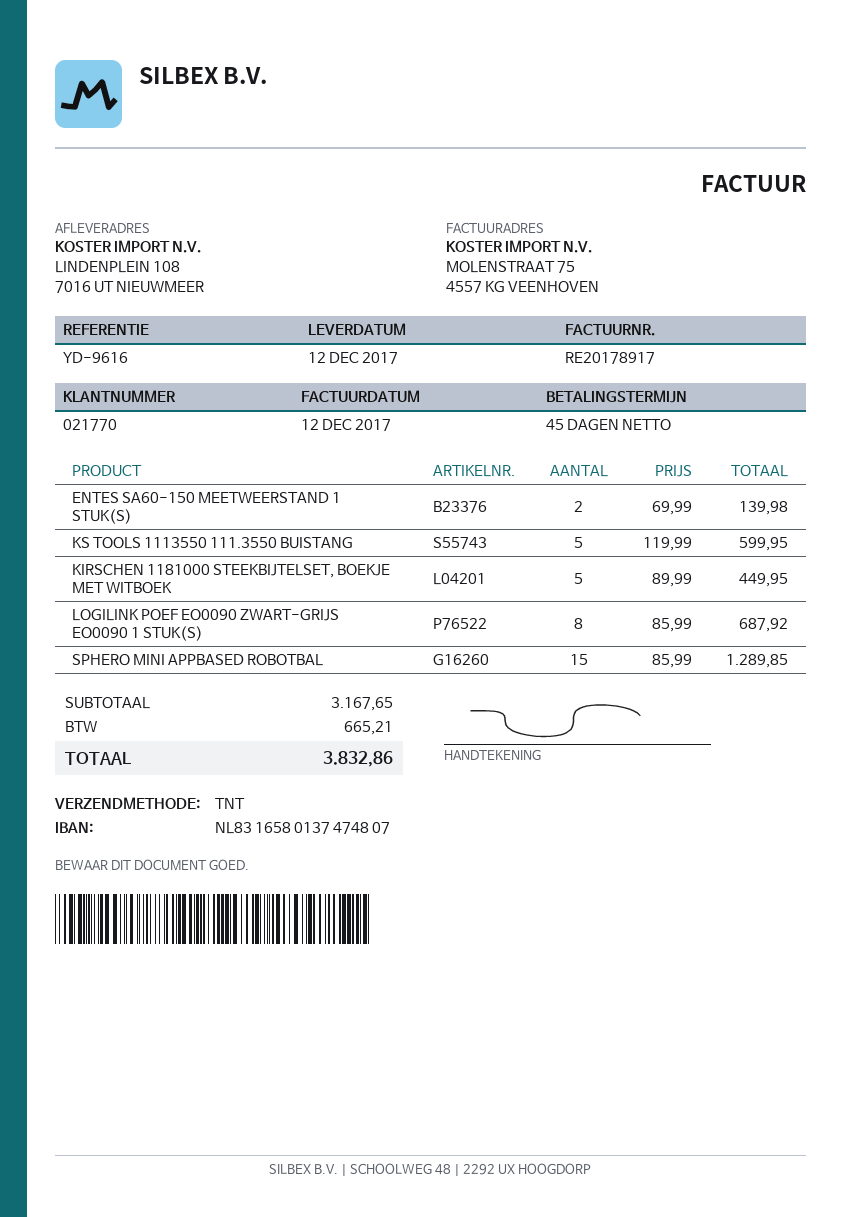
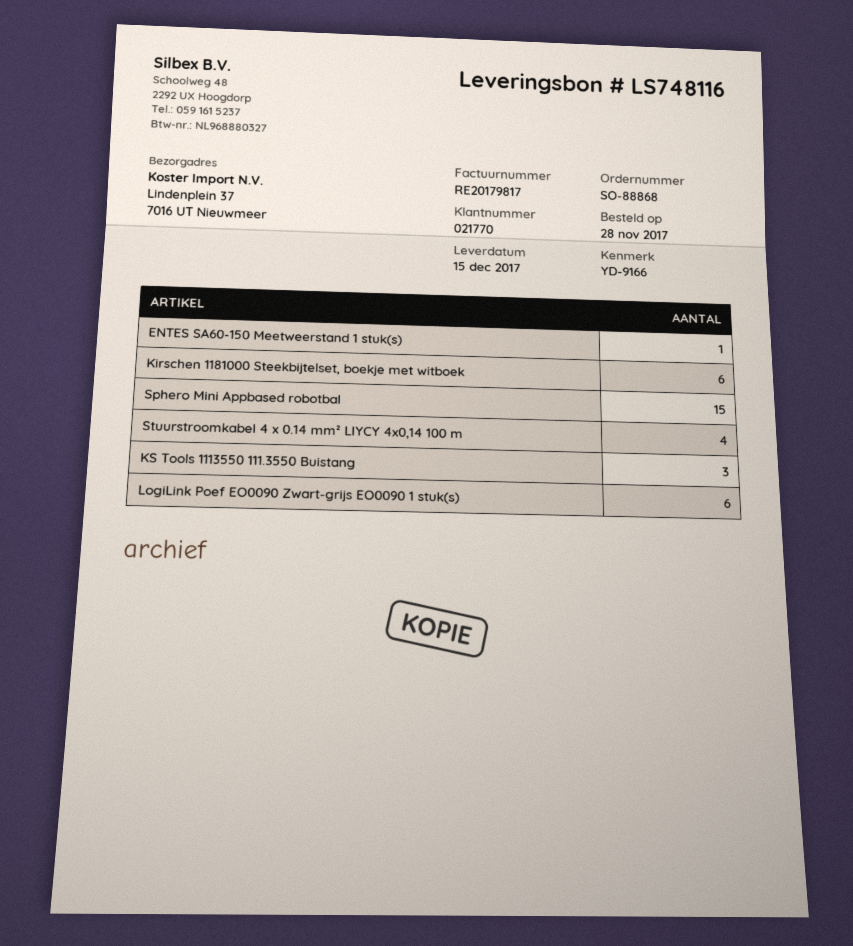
delivery date: 2017-12-12 -> 2017-12-15
invoice number: RE20178917 -> RE20179817
reference: YD-9616 -> YD-9166
ship to: LINDENPLEIN 108, 7016 UT NIEUWMEER -> Lindenplein 37, 7016 UT Nieuwmeer
ENTES SA60-150 MEETWEERSTAND 1 STUK(S): 2 -> 1
KS TOOLS 1113550 111.3550 BUISTANG: 5 -> 3
KIRSCHEN 1181000 STEEKBIJTELSET, BOEKJE MET WITBOEK: 5 -> 6
LOGILINK POEF EO0090 ZWART-GRIJS EO0090 1 STUK(S): 8 -> 6
Stuurstroomkabel 4 x 0.14 mm² LIYCY 4x0,14 100 m: none -> 4

